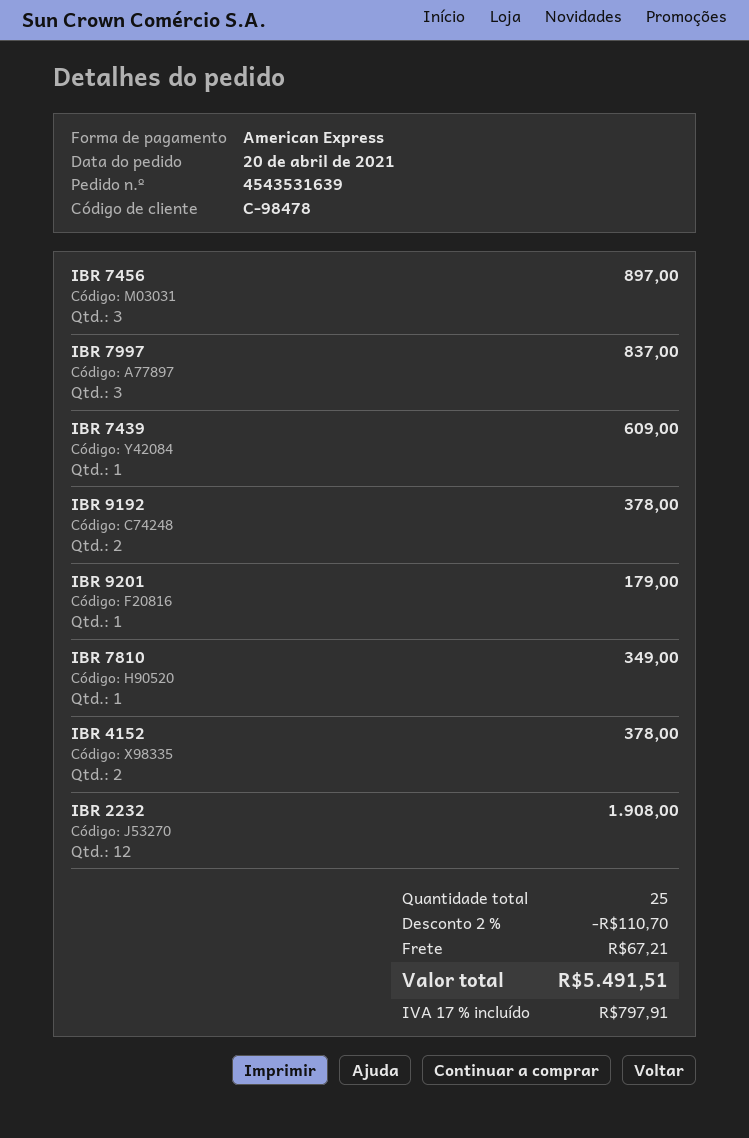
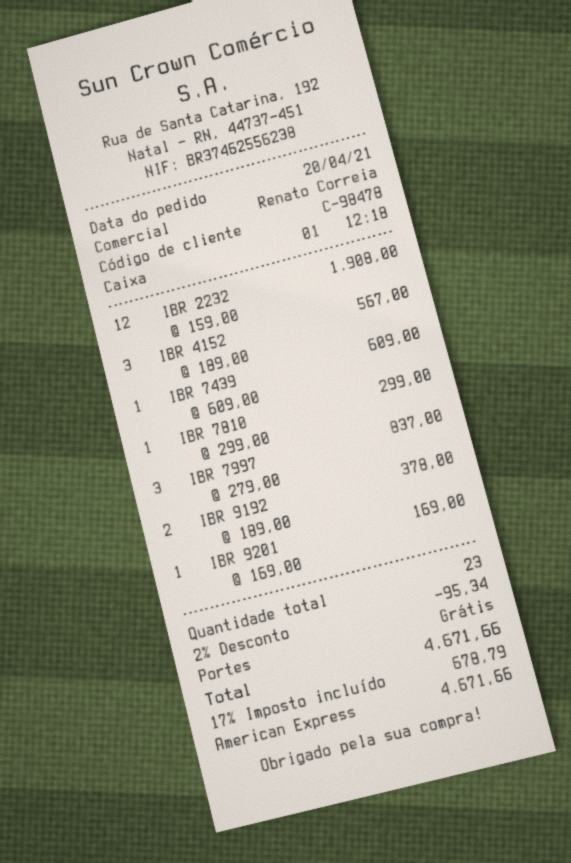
IBR 7456: 3 for 897.00 -> none
IBR 9201: 1 for 179.00 -> 1 for 169.00
IBR 7810: 1 for 349.00 -> 1 for 299.00
IBR 4152: 2 for 378.00 -> 3 for 567.00
total quantity: 25 -> 23
discount: 2% = 110.70 -> 2% = 95.34
shipping: 67.21 -> 0.00
tax: 17% = 797.91 -> 17% = 678.79
total: 5491.51 -> 4671.66

